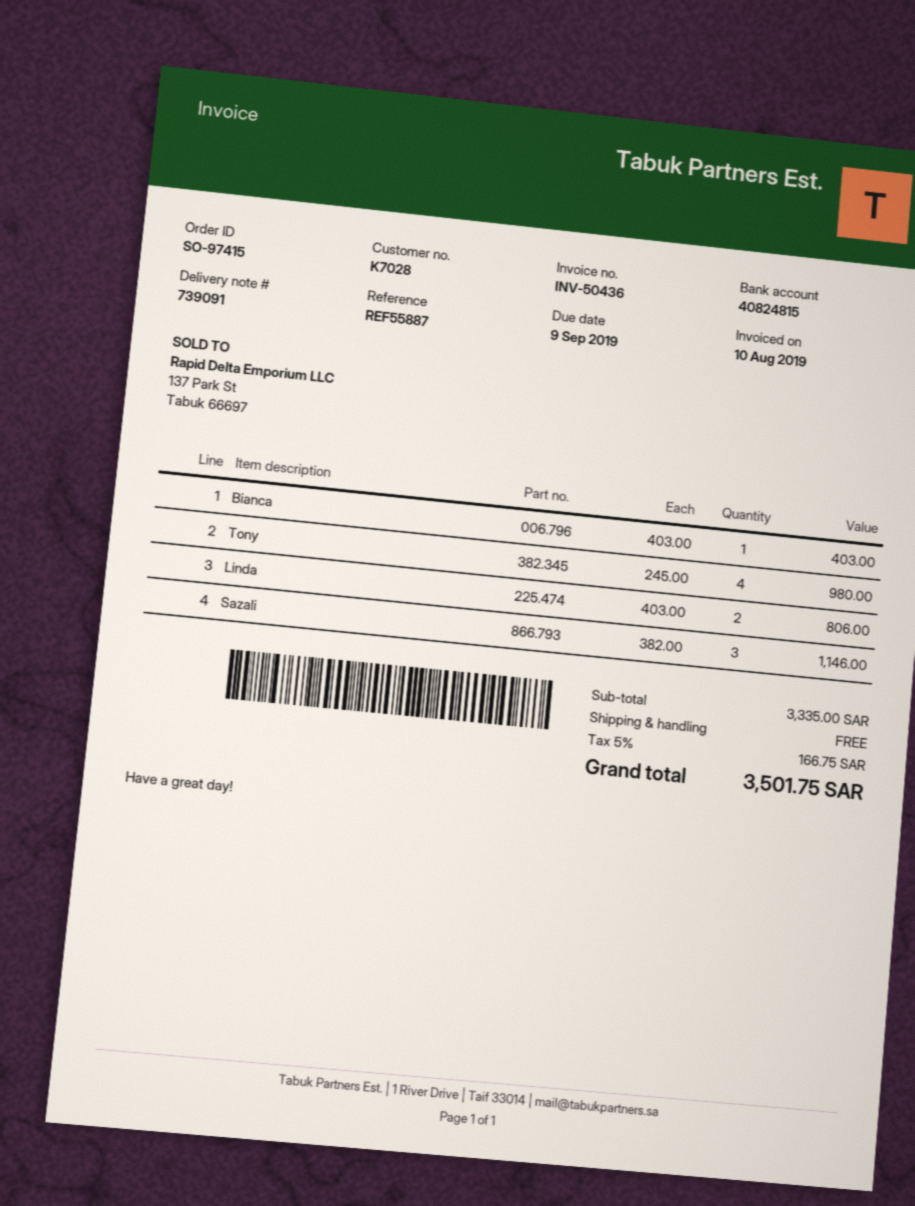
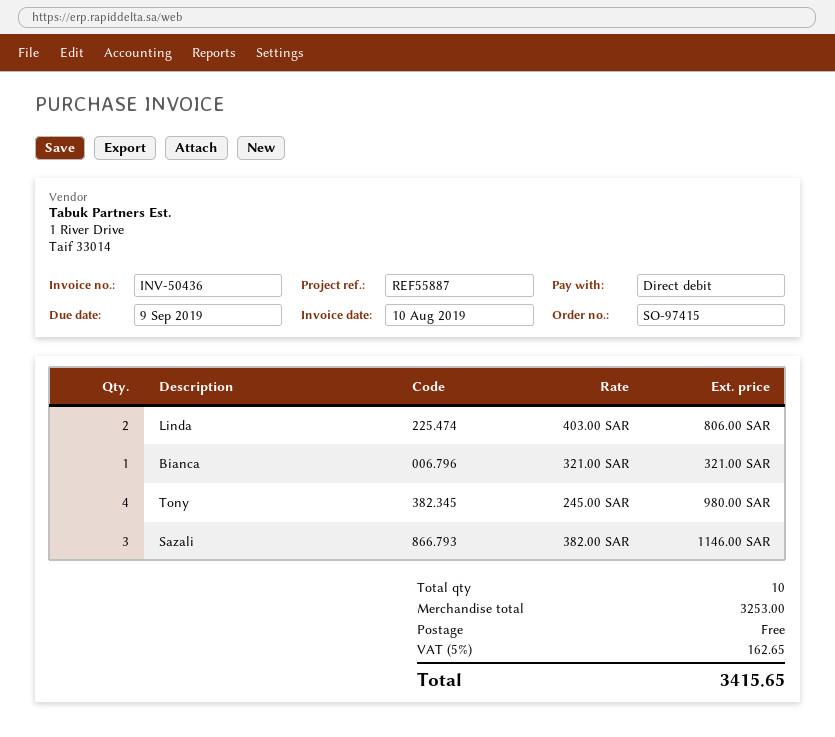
Bianca: 1 x 403.00 = 403.00 -> 1 x 321.00 = 321.00
subtotal: 3335.00 -> 3253.00
tax: 5% = 166.75 -> 5% = 162.65
total: 3501.75 -> 3415.65

